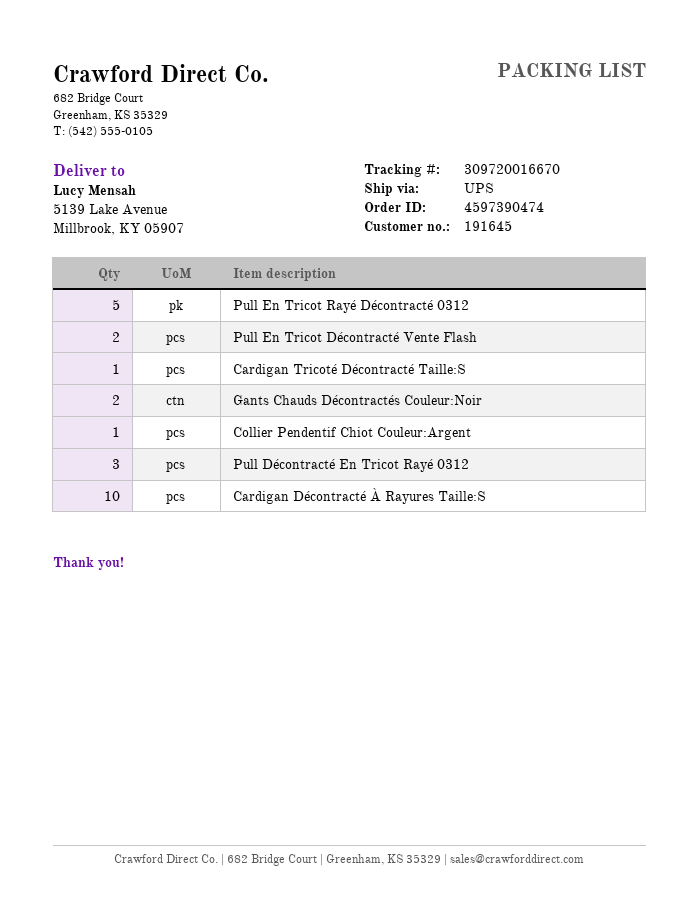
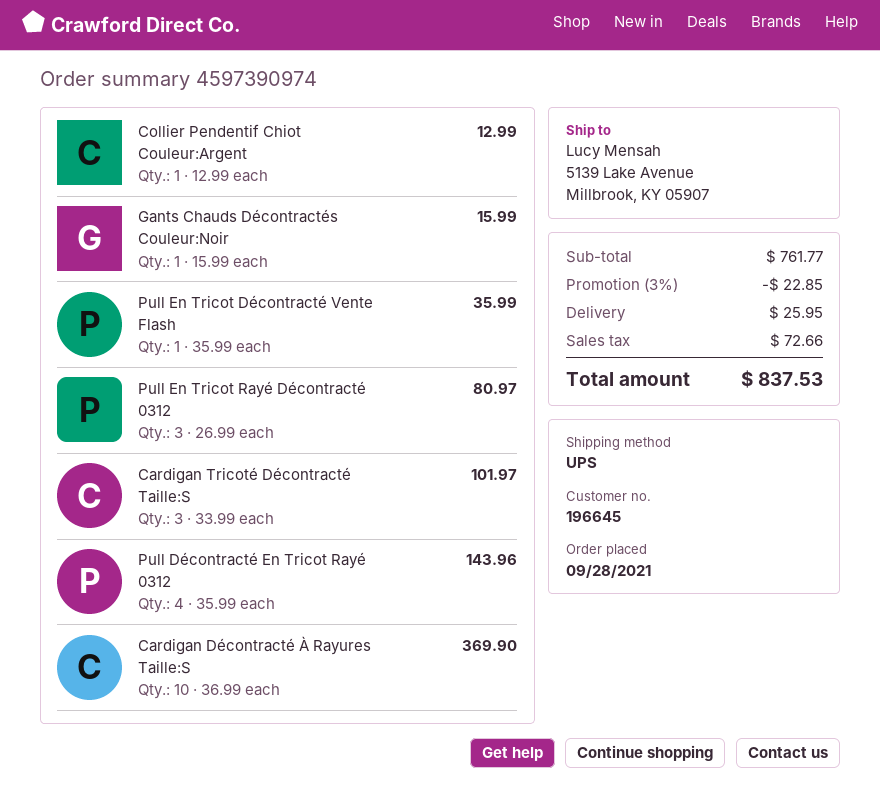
order number: 4597390474 -> 4597390974
customer number: 191645 -> 196645
Pull En Tricot Rayé Décontracté 0312: 5 -> 3
Pull En Tricot Décontracté Vente Flash: 2 -> 1
Cardigan Tricoté Décontracté Taille:S: 1 -> 3
Gants Chauds Décontractés Couleur:Noir: 2 -> 1
Pull Décontracté En Tricot Rayé 0312: 3 -> 4

